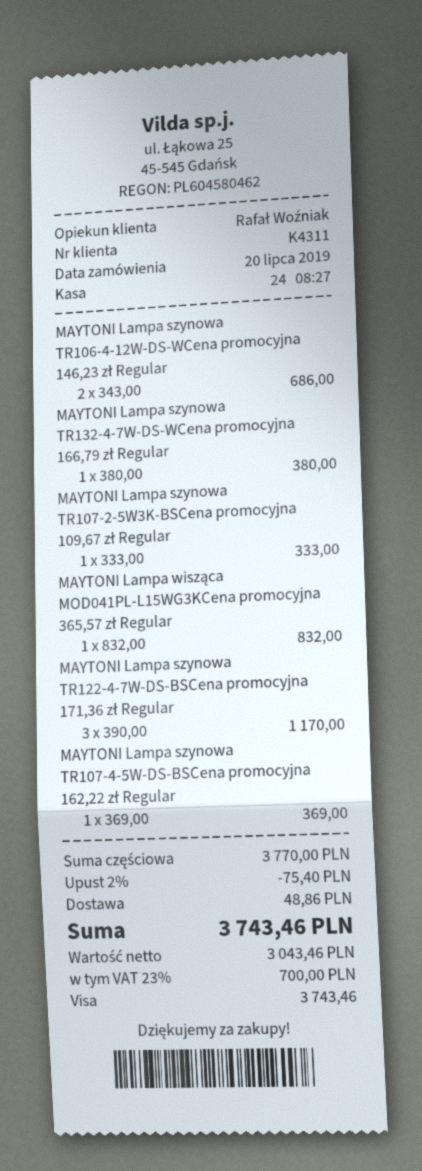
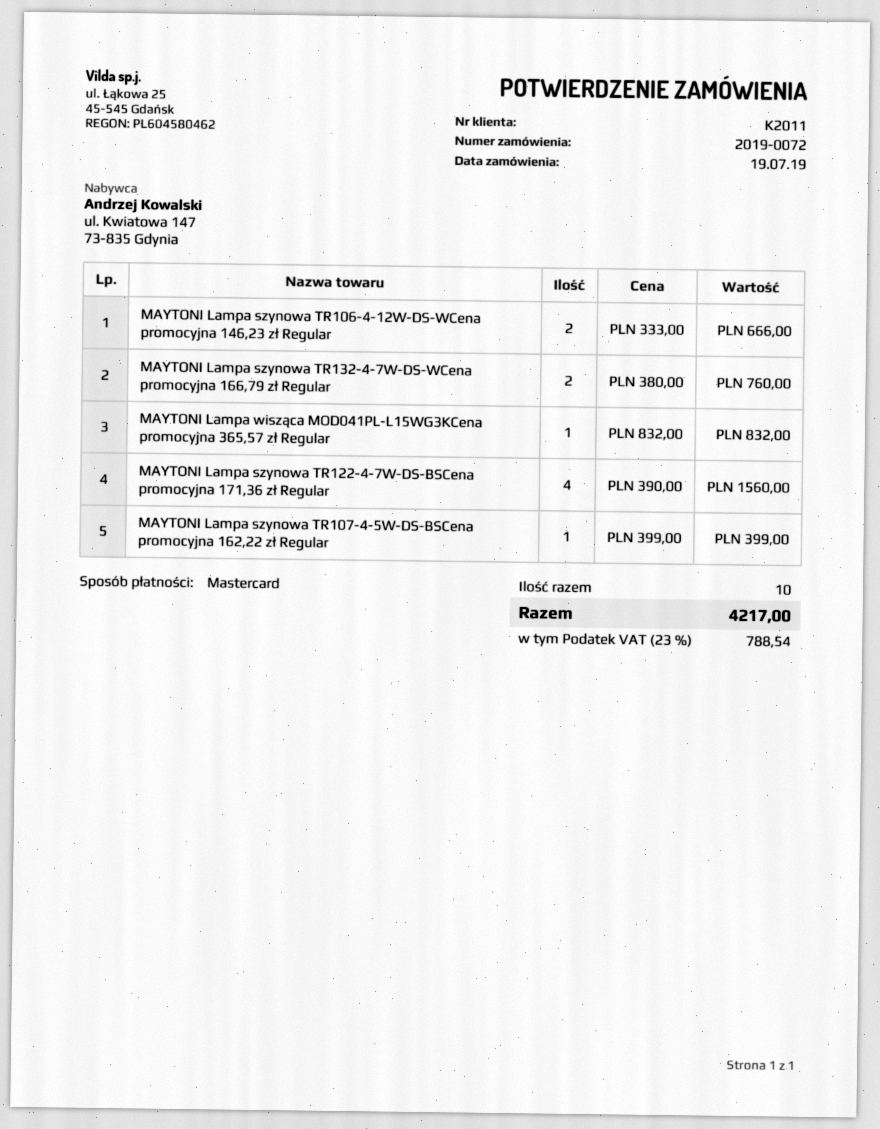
order date: 2019-07-20 -> 2019-07-19
customer number: K4311 -> K2011
payment method: Visa -> Mastercard
MAYTONI Lampa szynowa TR106-4-12W-DS-WCena promocyjna 146,23 zł Regular: 2 x 343.00 = 686.00 -> 2 x 333.00 = 666.00
MAYTONI Lampa szynowa TR132-4-7W-DS-WCena promocyjna 166,79 zł Regular: 1 x 380.00 = 380.00 -> 2 x 380.00 = 760.00
MAYTONI Lampa szynowa TR107-2-5W3K-BSCena promocyjna 109,67 zł Regular: 1 x 333.00 = 333.00 -> none
MAYTONI Lampa szynowa TR122-4-7W-DS-BSCena promocyjna 171,36 zł Regular: 3 x 390.00 = 1170.00 -> 4 x 390.00 = 1560.00
MAYTONI Lampa szynowa TR107-4-5W-DS-BSCena promocyjna 162,22 zł Regular: 1 x 369.00 = 369.00 -> 1 x 399.00 = 399.00
discount: 2% = 75.40 -> none
shipping: 48.86 -> none
tax: 23% = 700.00 -> 23% = 788.54
total: 3743.46 -> 4217.00

